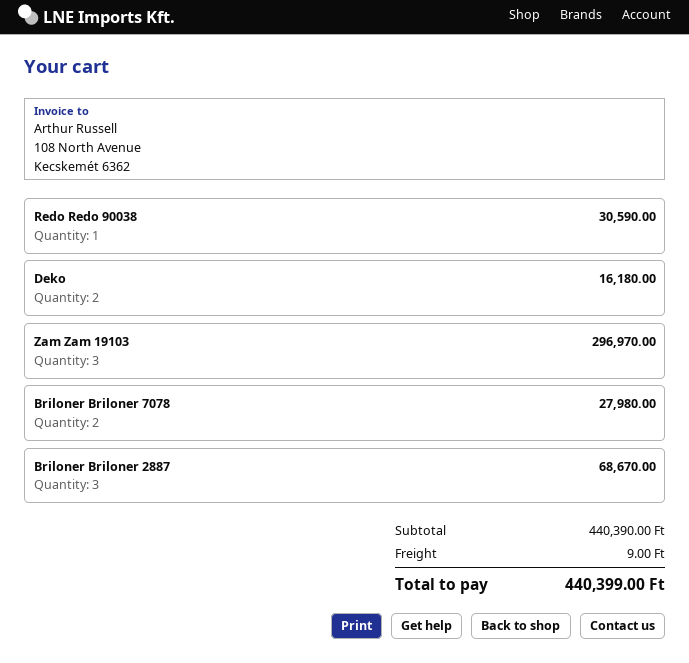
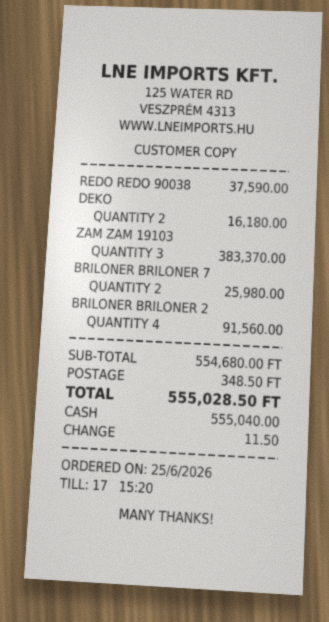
Redo Redo 90038: 1 for 30590.00 -> 1 for 37590.00
Zam Zam 19103: 3 for 296970.00 -> 3 for 383370.00
Briloner Briloner 7078: 2 for 27980.00 -> 2 for 25980.00
Briloner Briloner 2887: 3 for 68670.00 -> 4 for 91560.00
subtotal: 440390.00 -> 554680.00
shipping: 9.00 -> 348.50
total: 440399.00 -> 555028.50

